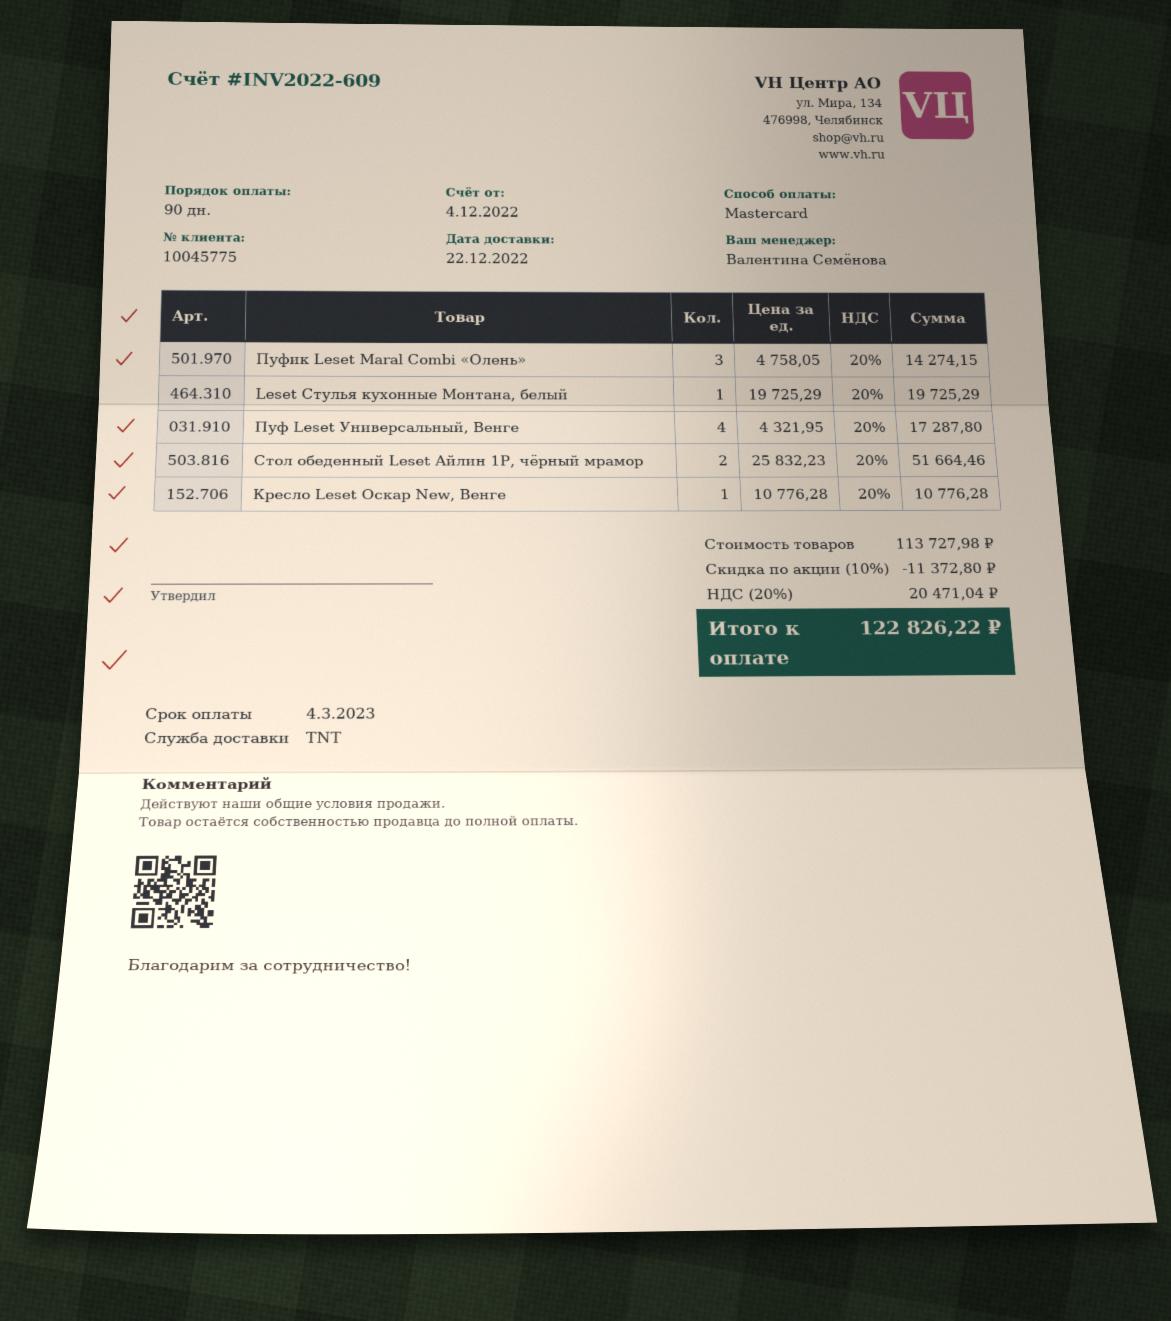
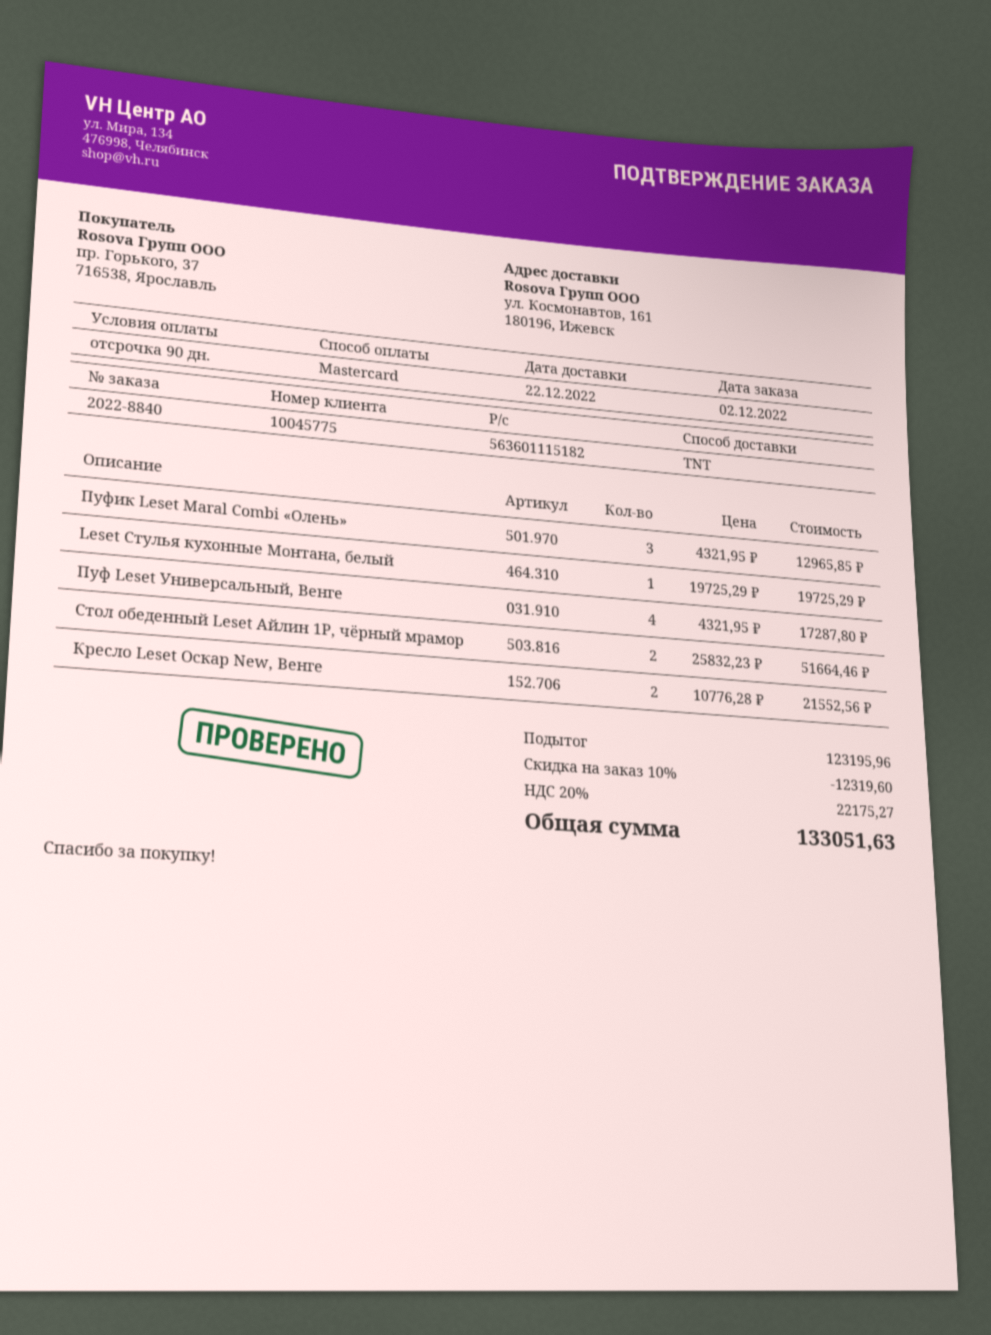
Пуфик Leset Maral Combi «Олень»: 3 x 4758.05 = 14274.15 -> 3 x 4321.95 = 12965.85
Кресло Leset Оскар New, Венге: 1 x 10776.28 = 10776.28 -> 2 x 10776.28 = 21552.56
subtotal: 113727.98 -> 123195.96
discount: 10% = 11372.80 -> 10% = 12319.60
tax: 20% = 20471.04 -> 20% = 22175.27
total: 122826.22 -> 133051.63

